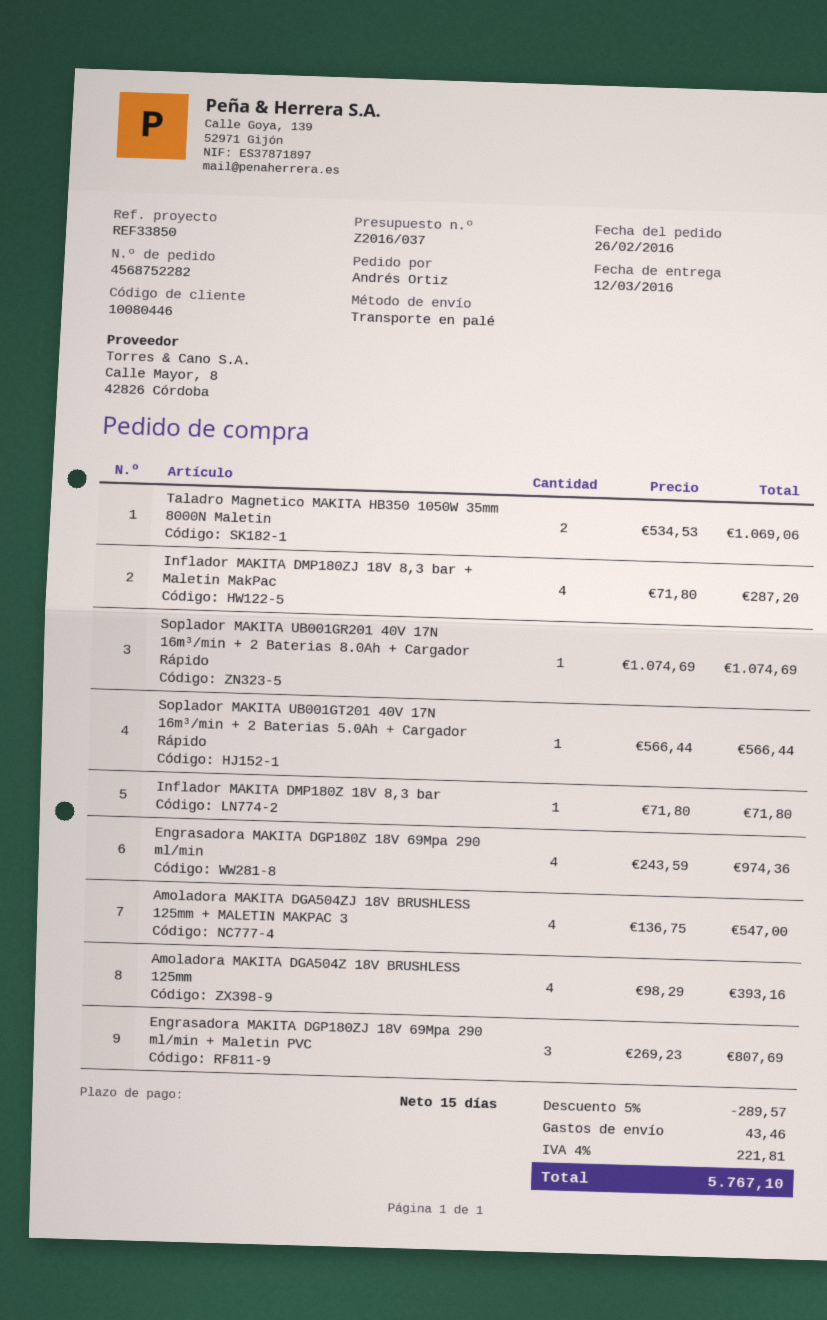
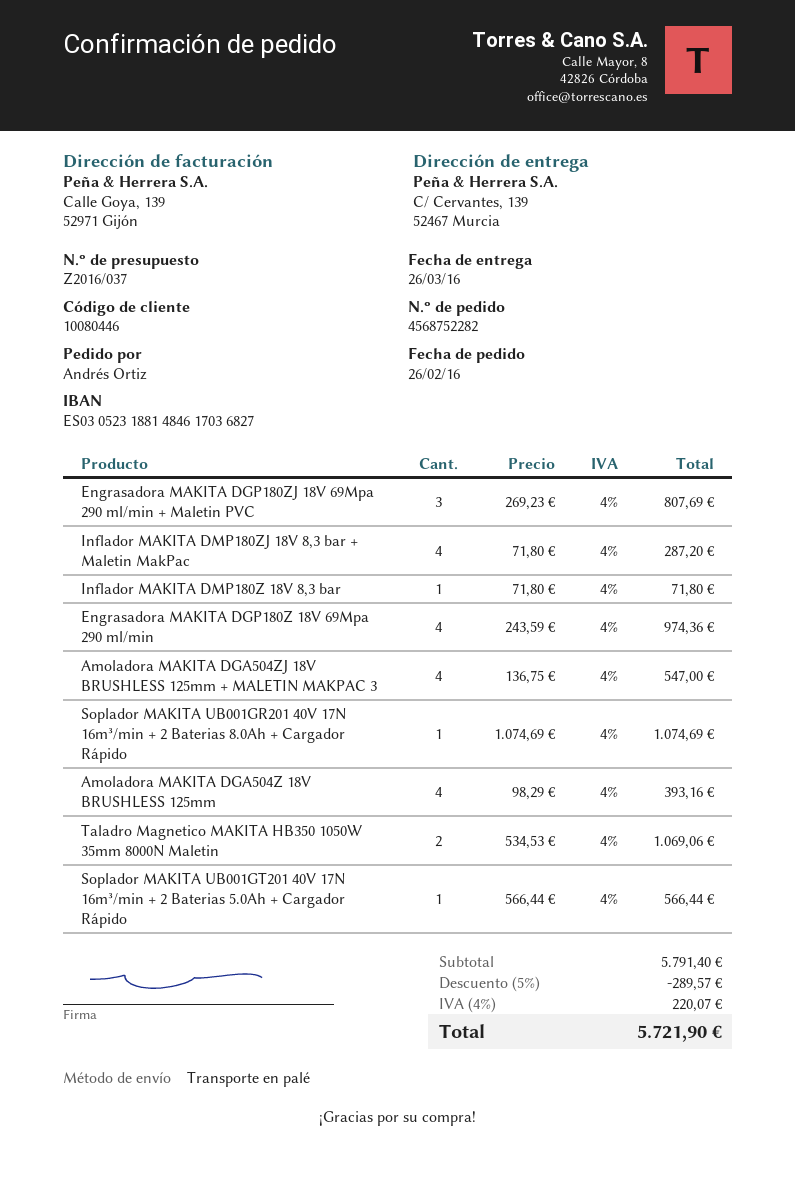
delivery date: 2016-03-12 -> 2016-03-26
shipping: 43.46 -> none
tax: 4% = 221.81 -> 4% = 220.07
total: 5767.10 -> 5721.90

